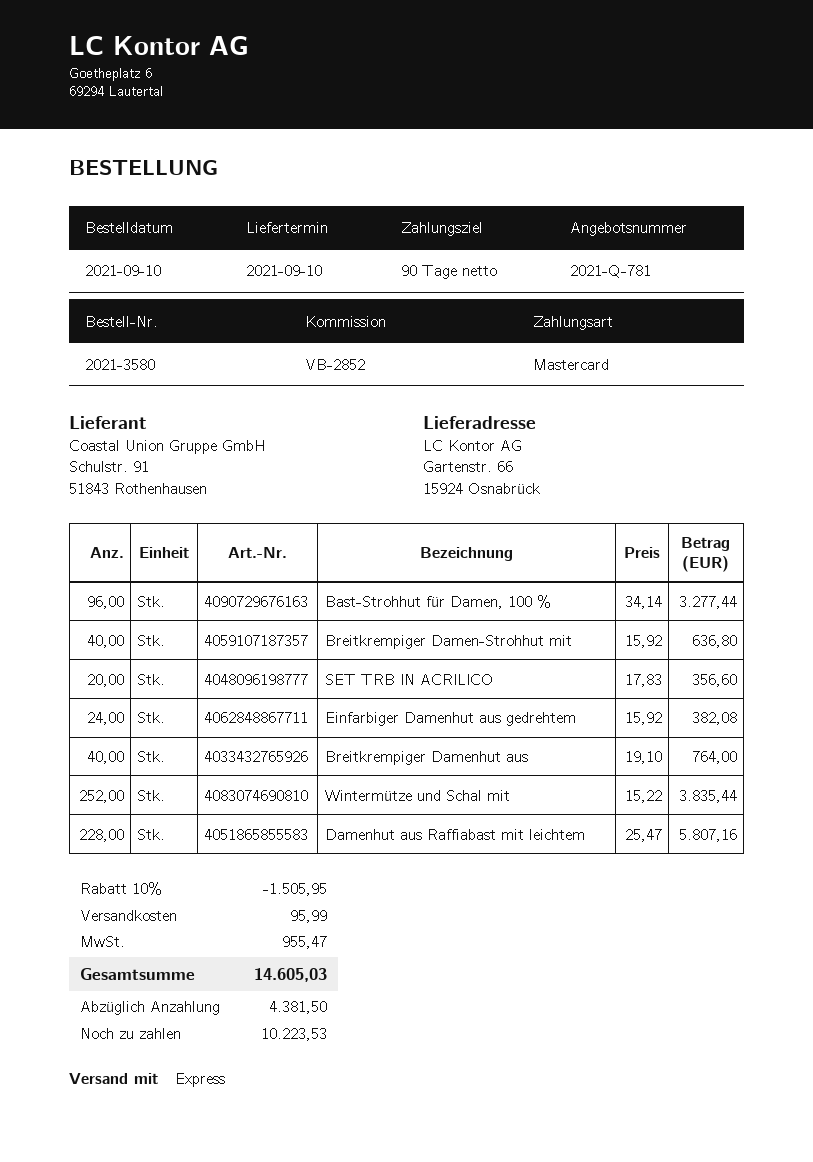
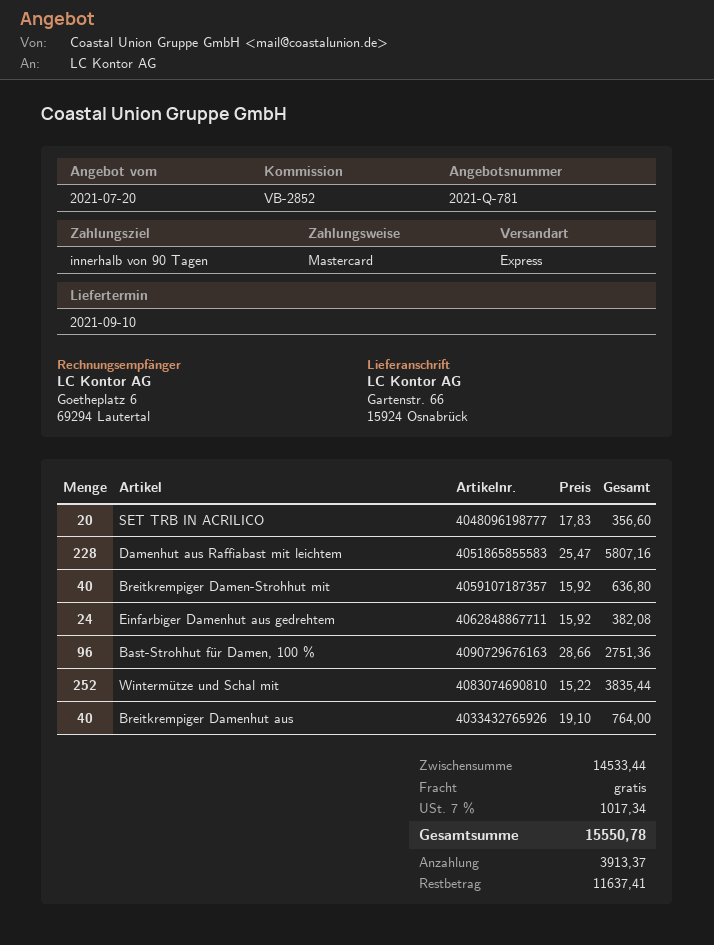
Bast-Strohhut für Damen, 100 %: 96 x 34.14 = 3277.44 -> 96 x 28.66 = 2751.36
discount: 10% = 1505.95 -> none
shipping: 95.99 -> 0.00
tax: 955.47 -> 1017.34
total: 14605.03 -> 15550.78
deposit: 4381.50 -> 3913.37
balance: 10223.53 -> 11637.41

